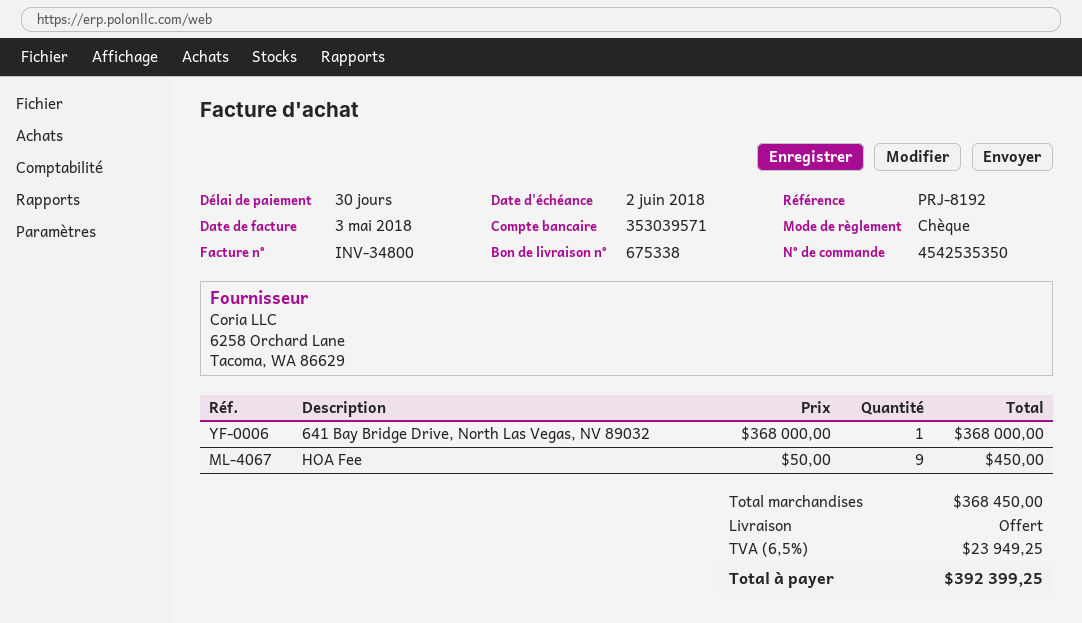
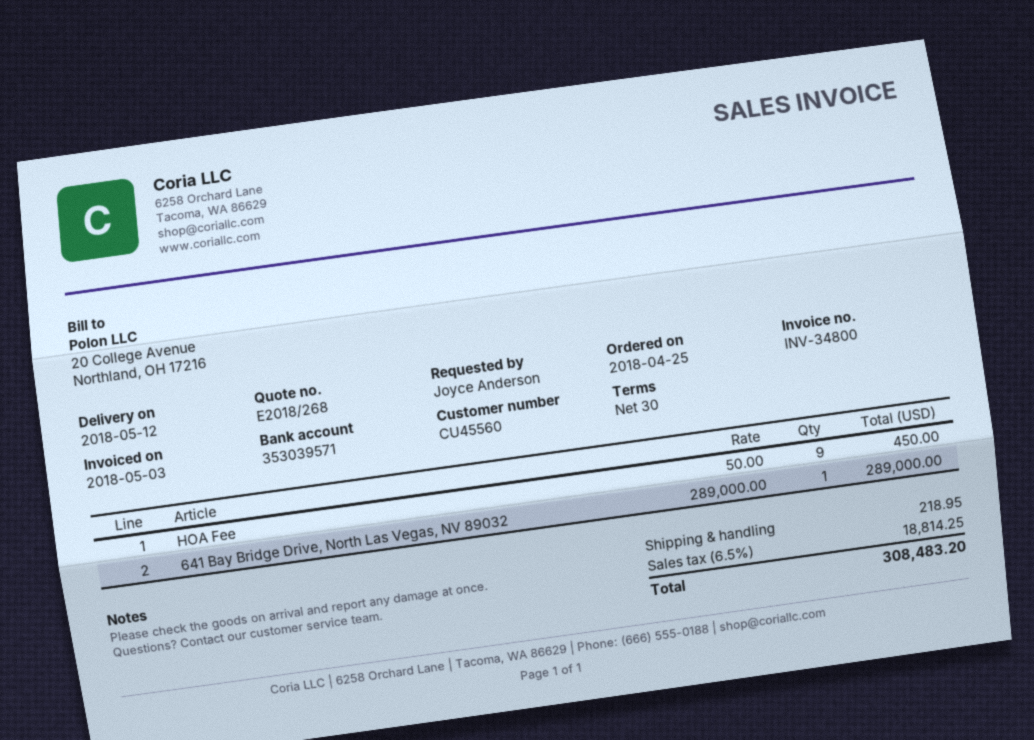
641 Bay Bridge Drive, North Las Vegas, NV 89032: 1 x 368000.00 = 368000.00 -> 1 x 289000.00 = 289000.00
shipping: 0.00 -> 218.95
tax: 6.5% = 23949.25 -> 6.5% = 18814.25
total: 392399.25 -> 308483.20

